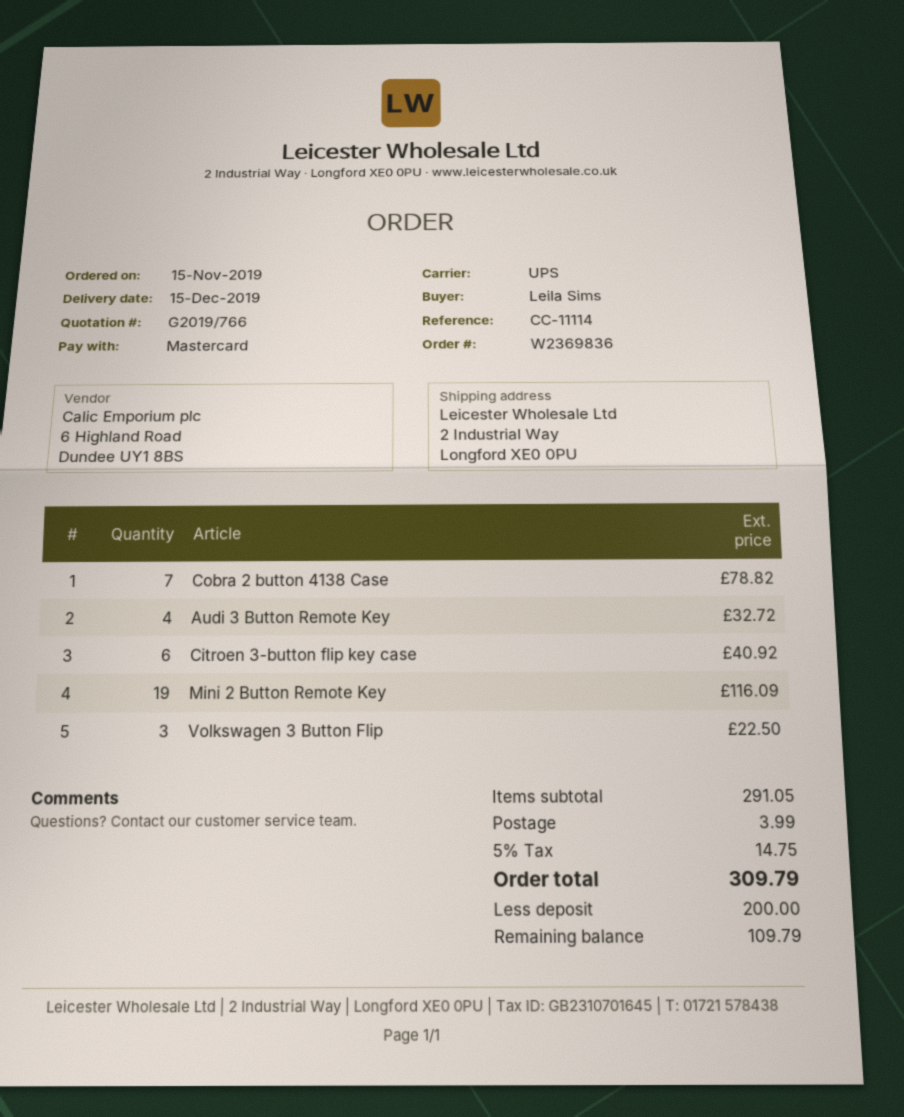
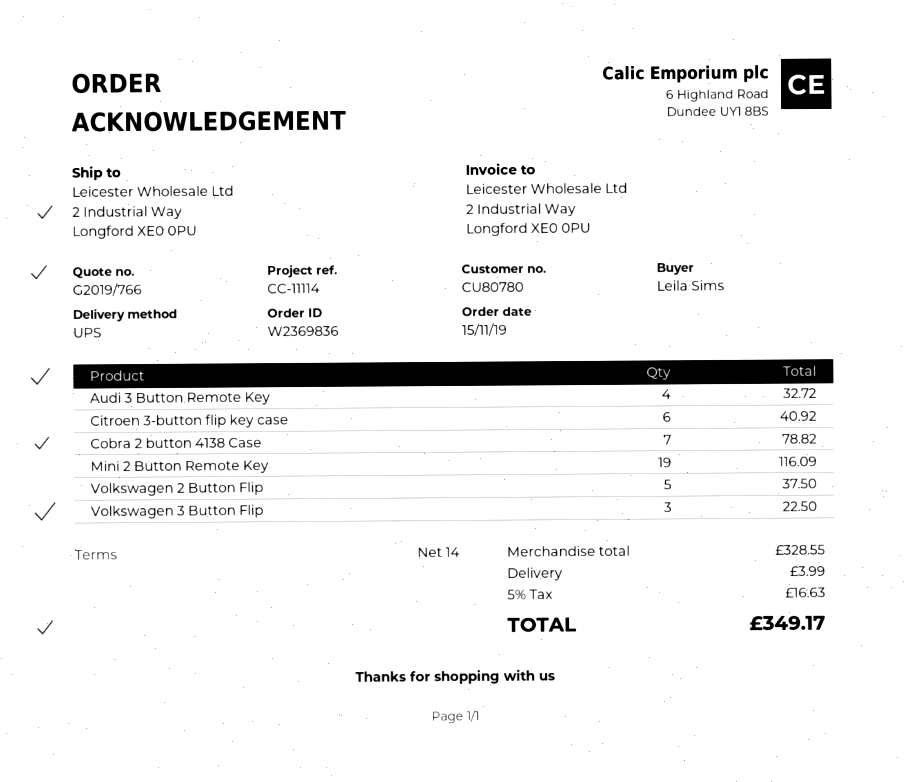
Volkswagen 2 Button Flip: none -> 5 for 37.50
subtotal: 291.05 -> 328.55
tax: 5% = 14.75 -> 5% = 16.63
total: 309.79 -> 349.17

